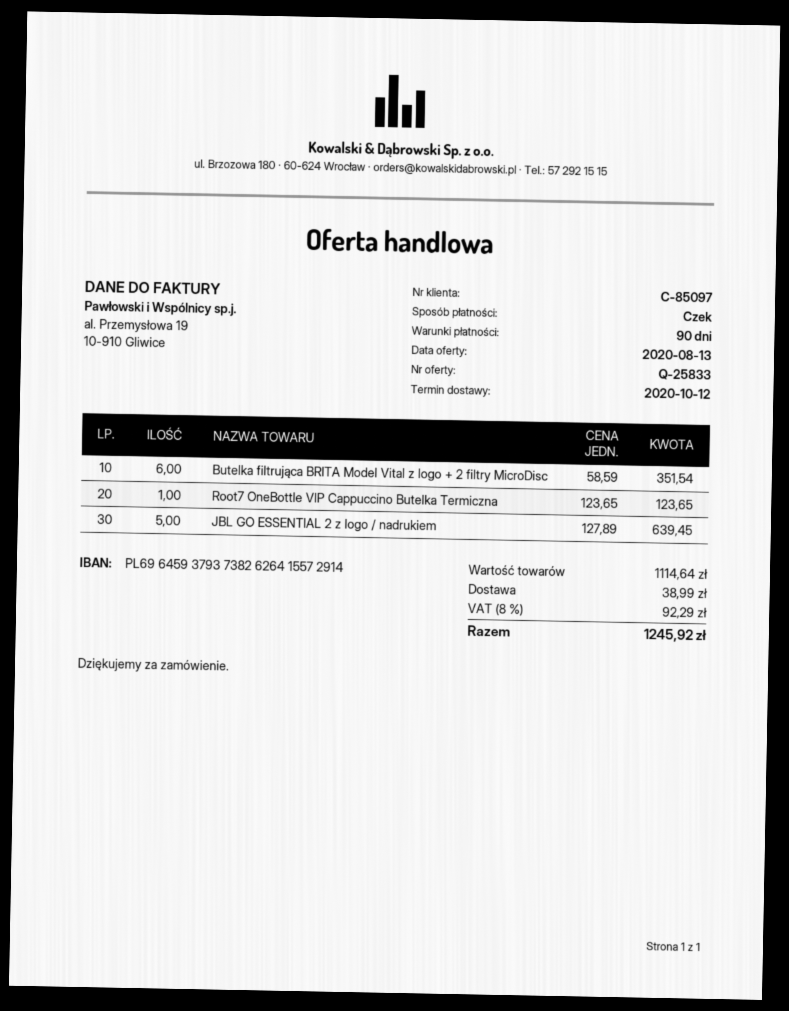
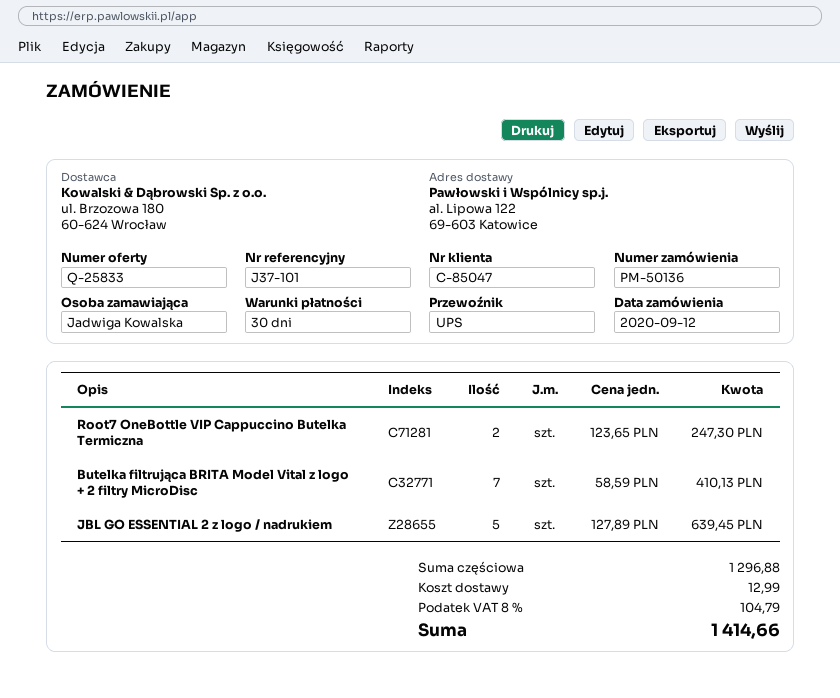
payment terms: 90 days -> 30 days
customer number: C-85097 -> C-85047
Butelka filtrująca BRITA Model Vital z logo + 2 filtry MicroDisc: 6 x 58.59 = 351.54 -> 7 x 58.59 = 410.13
Root7 OneBottle VIP Cappuccino Butelka Termiczna: 1 x 123.65 = 123.65 -> 2 x 123.65 = 247.30
subtotal: 1114.64 -> 1296.88
shipping: 38.99 -> 12.99
tax: 8% = 92.29 -> 8% = 104.79
total: 1245.92 -> 1414.66

